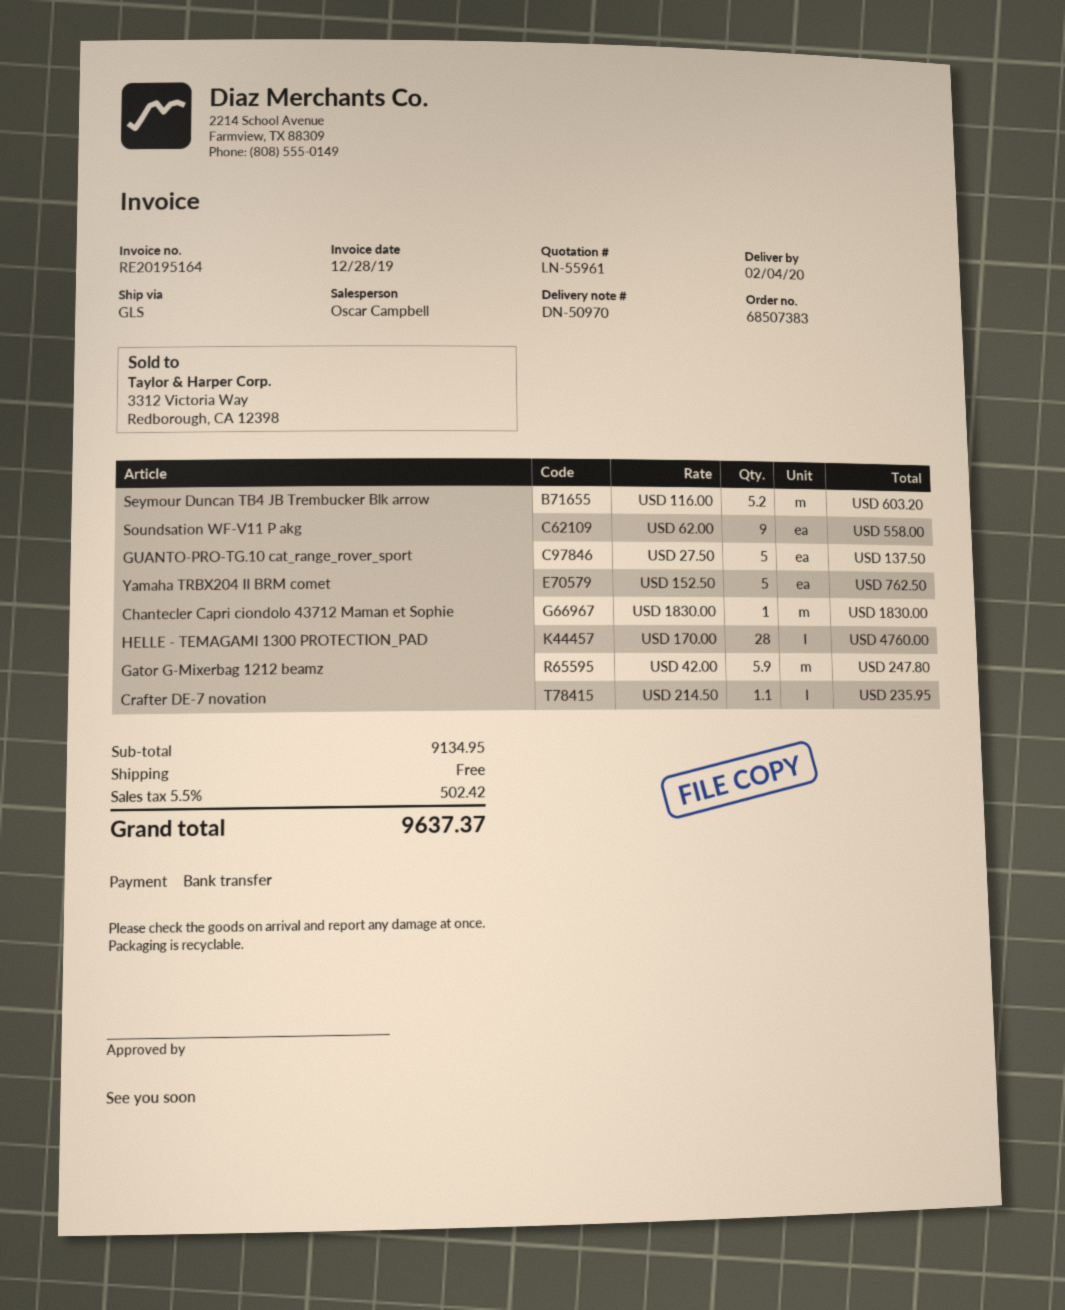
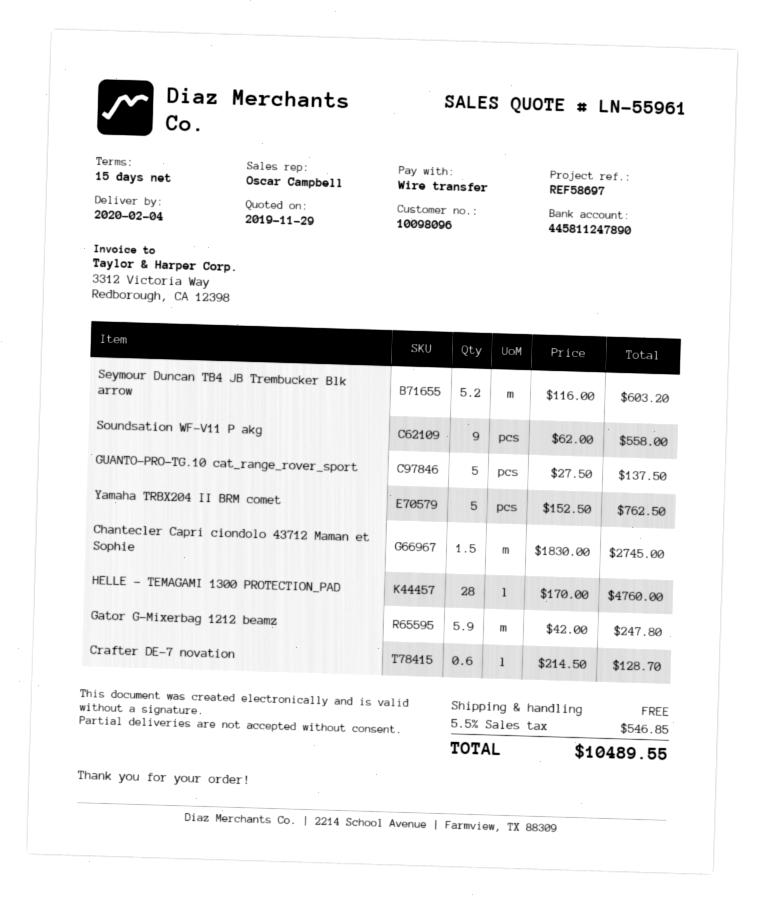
Chantecler Capri ciondolo 43712 Maman et Sophie: 1 x 1830.00 = 1830.00 -> 1.5 x 1830.00 = 2745.00
Crafter DE-7 novation: 1.1 x 214.50 = 235.95 -> 0.6 x 214.50 = 128.70
tax: 5.5% = 502.42 -> 5.5% = 546.85
total: 9637.37 -> 10489.55

